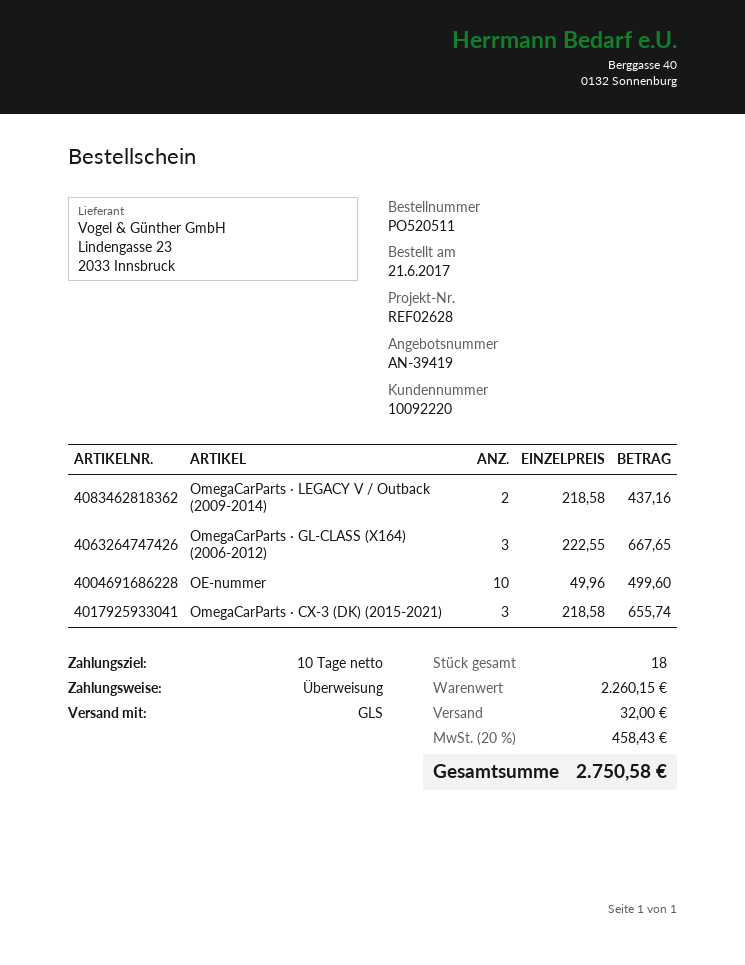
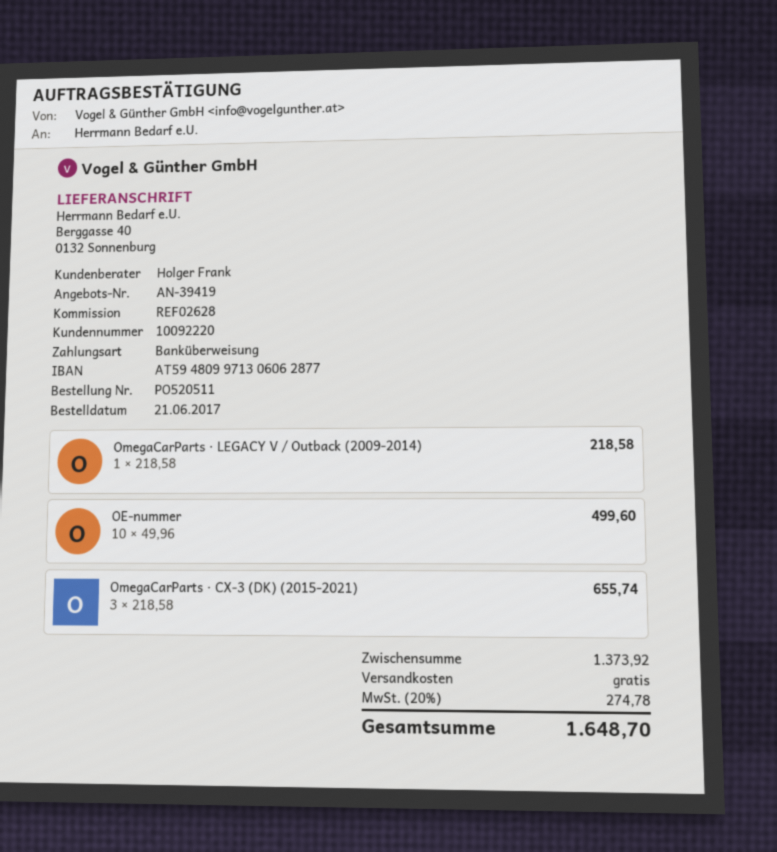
OmegaCarParts · LEGACY V / Outback (2009-2014): 2 x 218.58 = 437.16 -> 1 x 218.58 = 218.58
OmegaCarParts · GL-CLASS (X164) (2006-2012): 3 x 222.55 = 667.65 -> none
subtotal: 2260.15 -> 1373.92
shipping: 32.00 -> 0.00
tax: 20% = 458.43 -> 20% = 274.78
total: 2750.58 -> 1648.70

